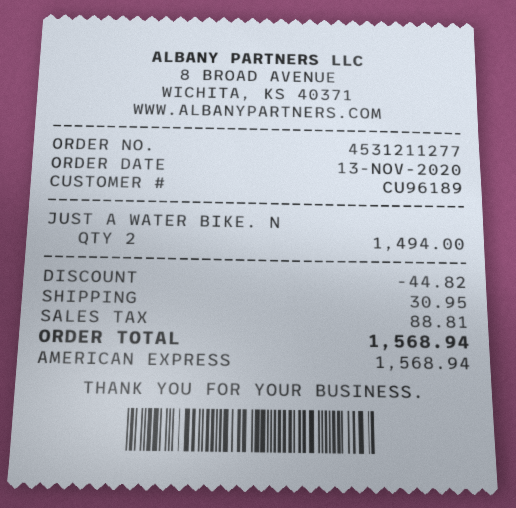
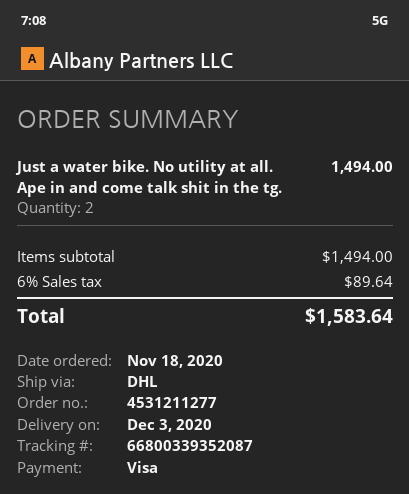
order date: 2020-11-13 -> 2020-11-18
payment method: American Express -> Visa
discount: 44.82 -> none
shipping: 30.95 -> none
tax: 88.81 -> 89.64
total: 1568.94 -> 1583.64

